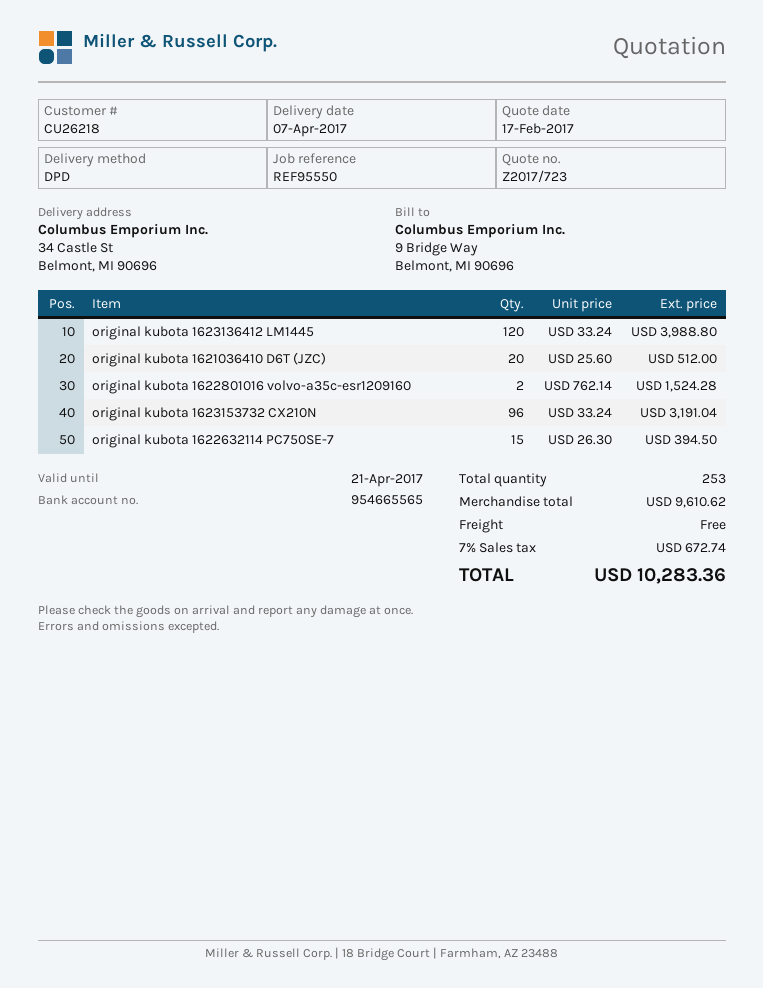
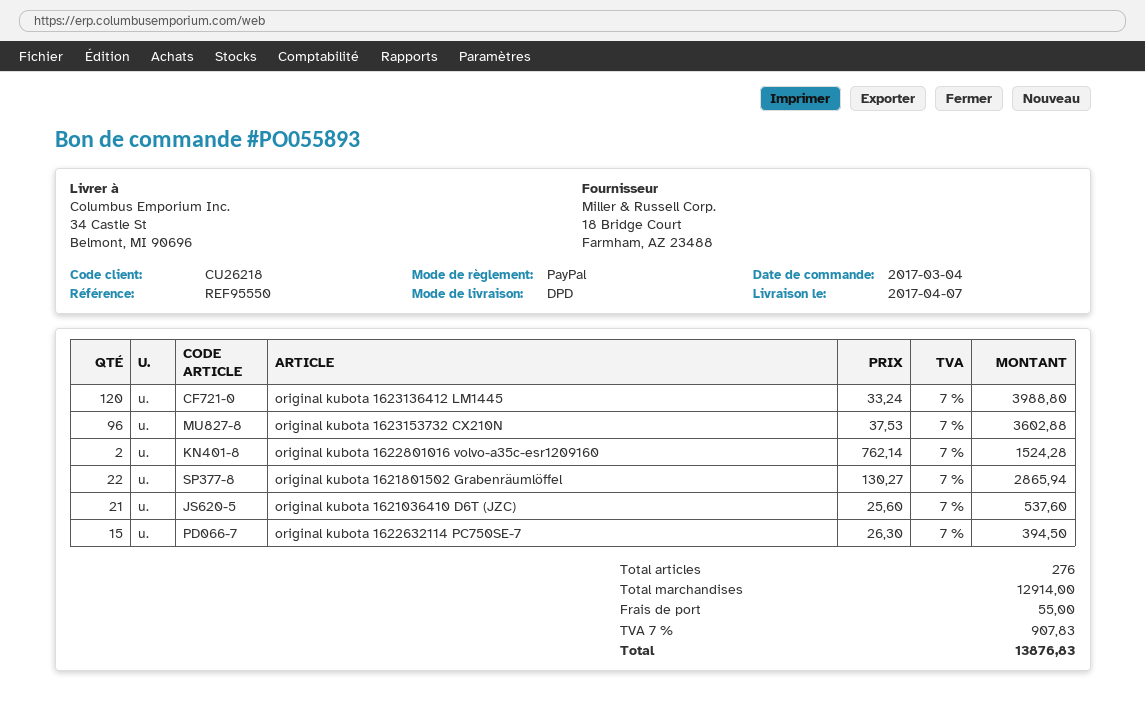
original kubota 1621036410 D6T (JZC): 20 x 25.60 = 512.00 -> 21 x 25.60 = 537.60
original kubota 1623153732 CX210N: 96 x 33.24 = 3191.04 -> 96 x 37.53 = 3602.88
original kubota 1621801502 Grabenräumlöffel: none -> 22 x 130.27 = 2865.94
total quantity: 253 -> 276
subtotal: 9610.62 -> 12914.00
shipping: 0.00 -> 55.00
tax: 7% = 672.74 -> 7% = 907.83
total: 10283.36 -> 13876.83

